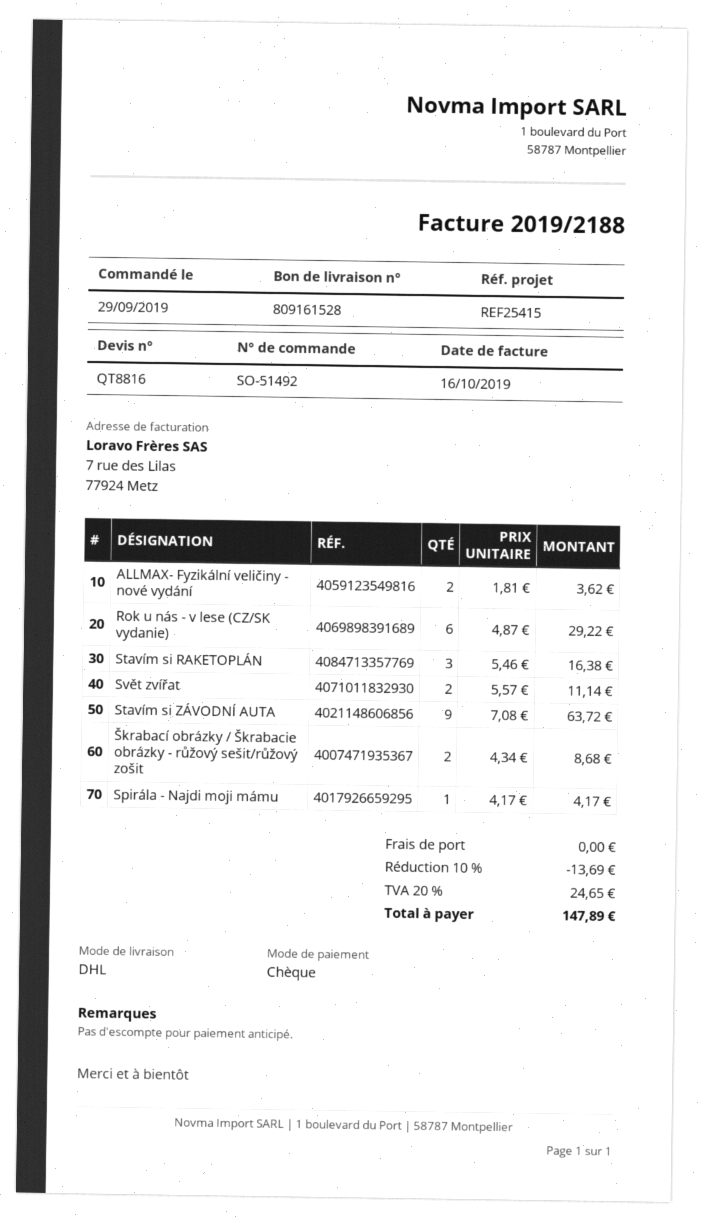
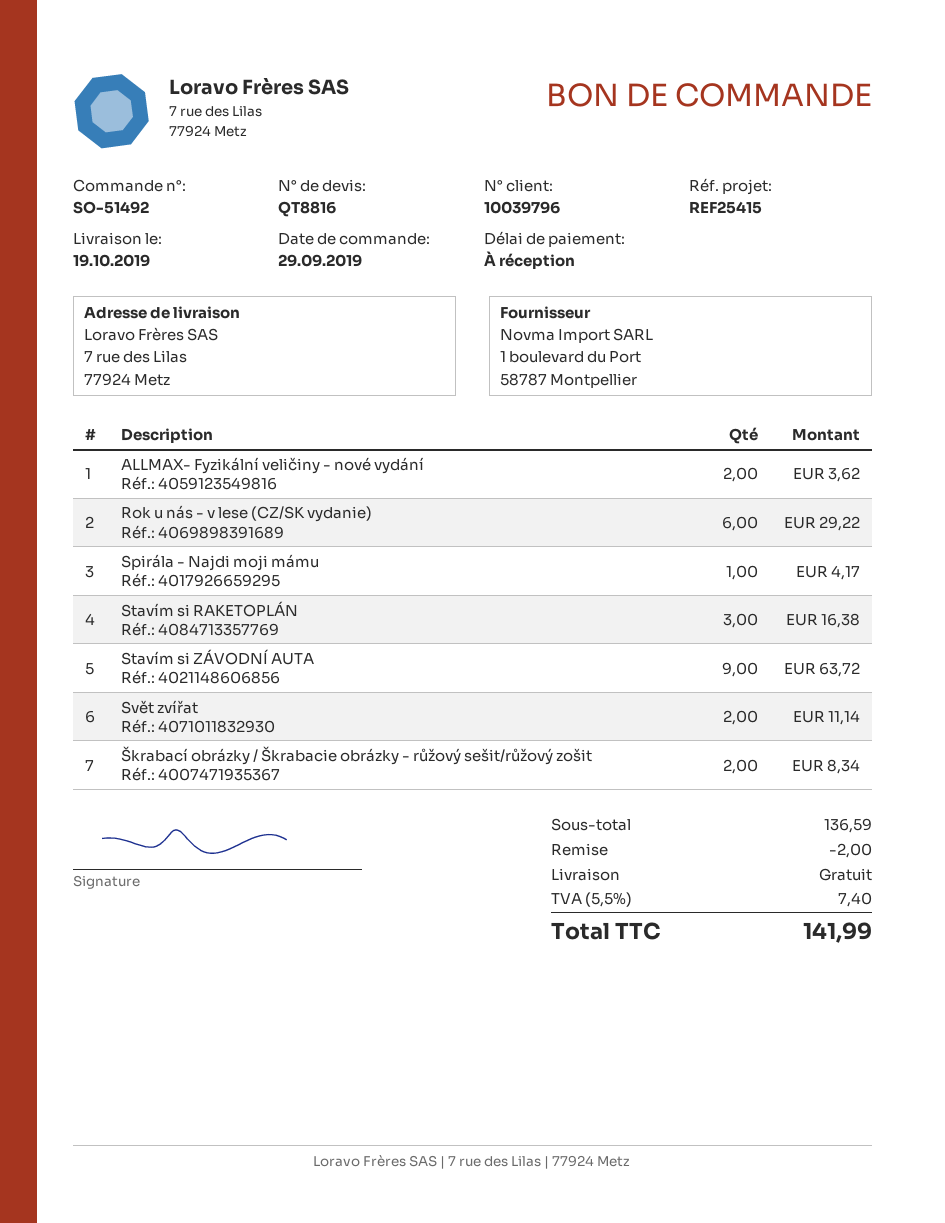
Škrabací obrázky / Škrabacie obrázky - růžový sešit/růžový zošit: 2 for 8.68 -> 2 for 8.34
discount: 13.69 -> 2.00
tax: 20% = 24.65 -> 5.5% = 7.40
total: 147.89 -> 141.99

